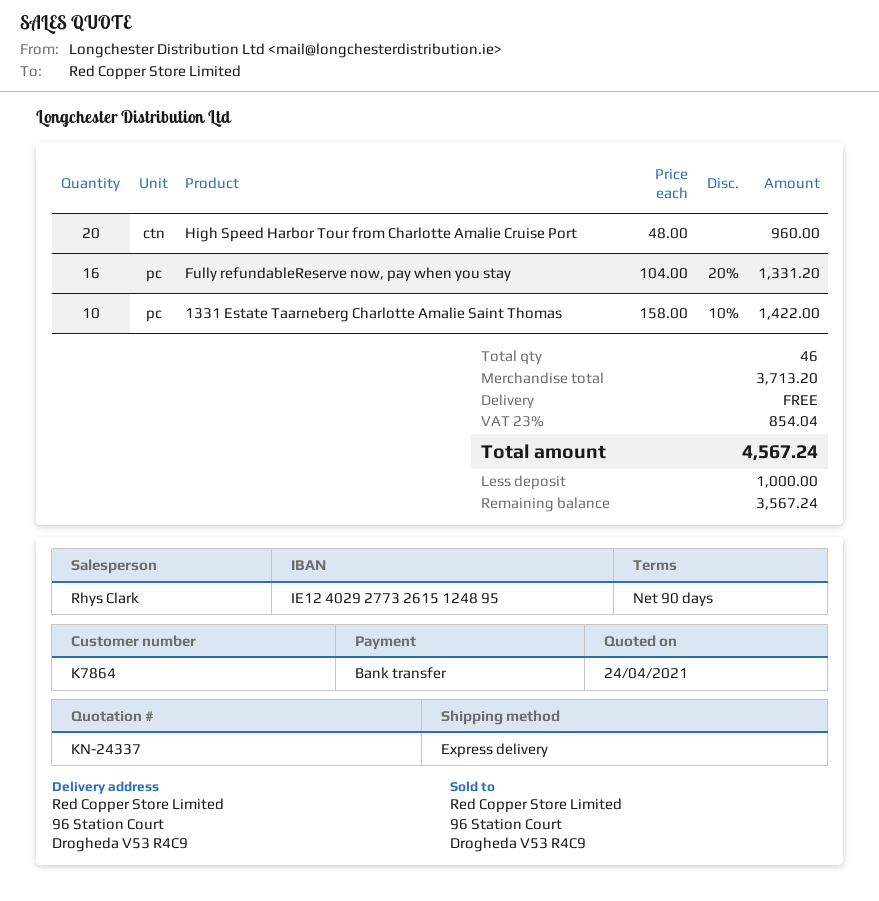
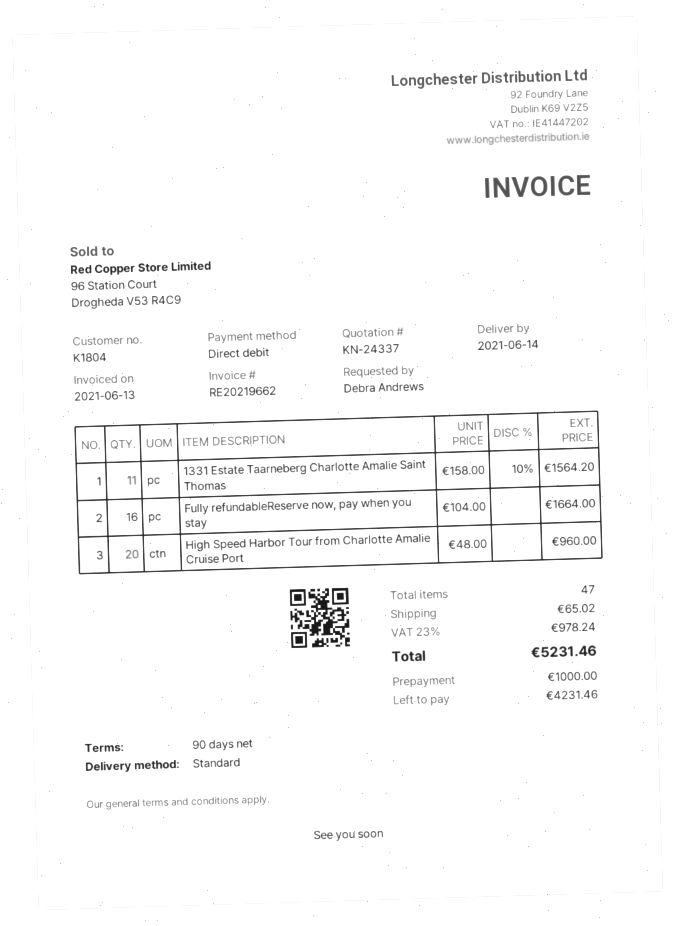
customer number: K7864 -> K1804
payment method: bank transfer -> direct debit
shipping method: express -> standard
Fully refundableReserve now, pay when you stay: 16 x 104.00 - 20% = 1331.20 -> 16 x 104.00 = 1664.00
1331 Estate Taarneberg Charlotte Amalie Saint Thomas: 10 x 158.00 - 10% = 1422.00 -> 11 x 158.00 - 10% = 1564.20
total quantity: 46 -> 47
shipping: 0.00 -> 65.02
tax: 23% = 854.04 -> 23% = 978.24
total: 4567.24 -> 5231.46
balance: 3567.24 -> 4231.46

